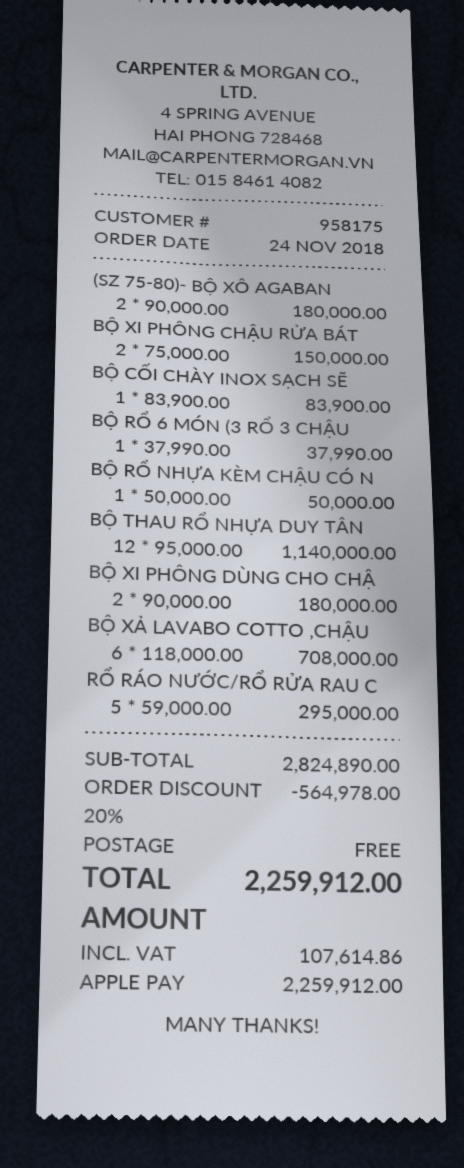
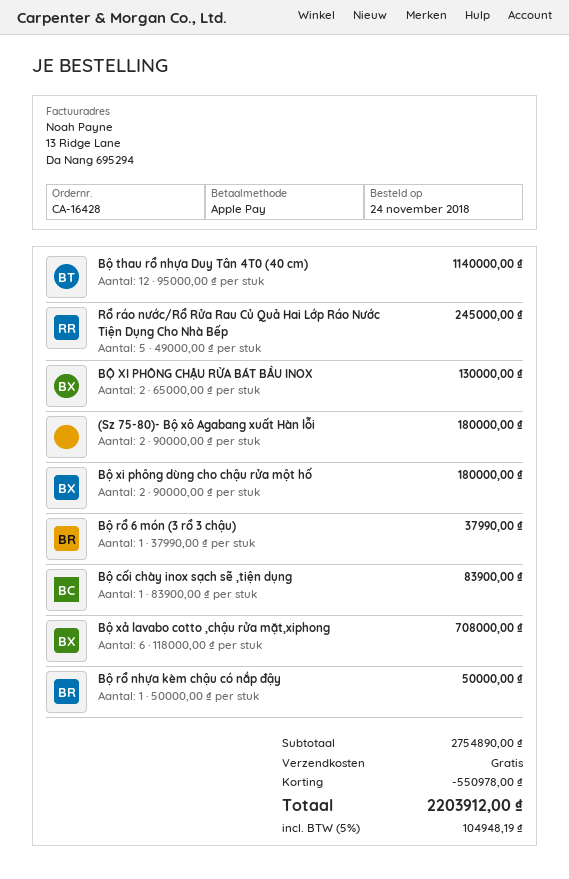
BỘ XI PHÔNG CHẬU RỬA BÁT: 2 x 75000.00 = 150000.00 -> 2 x 65000.00 = 130000.00
RỔ RÁO NƯỚC/RỔ RỬA RAU C: 5 x 59000.00 = 295000.00 -> 5 x 49000.00 = 245000.00
subtotal: 2824890.00 -> 2754890.00
discount: 564978.00 -> 550978.00
tax: 107614.86 -> 104948.19
total: 2259912.00 -> 2203912.00

